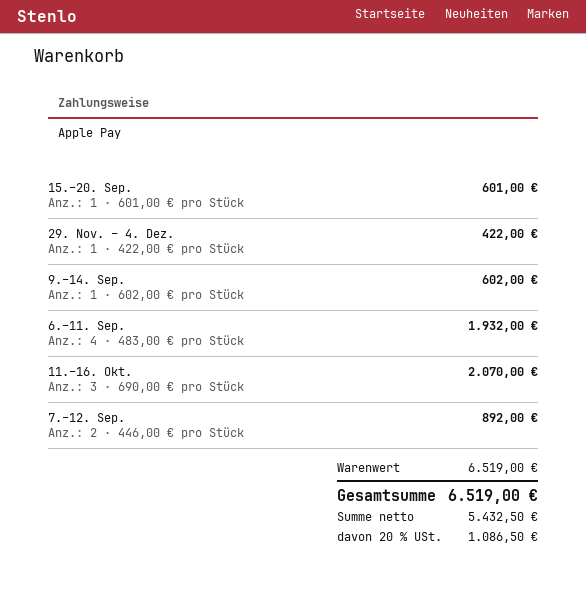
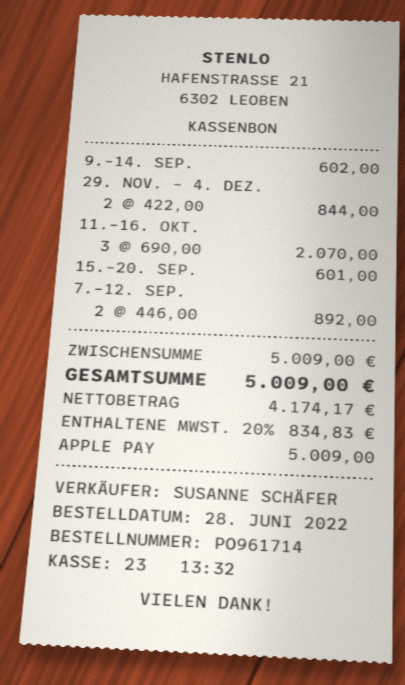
29. Nov. – 4. Dez.: 1 x 422.00 = 422.00 -> 2 x 422.00 = 844.00
6.–11. Sep.: 4 x 483.00 = 1932.00 -> none
subtotal: 6519.00 -> 5009.00
net: 5432.50 -> 4174.17
tax: 20% = 1086.50 -> 20% = 834.83
total: 6519.00 -> 5009.00

